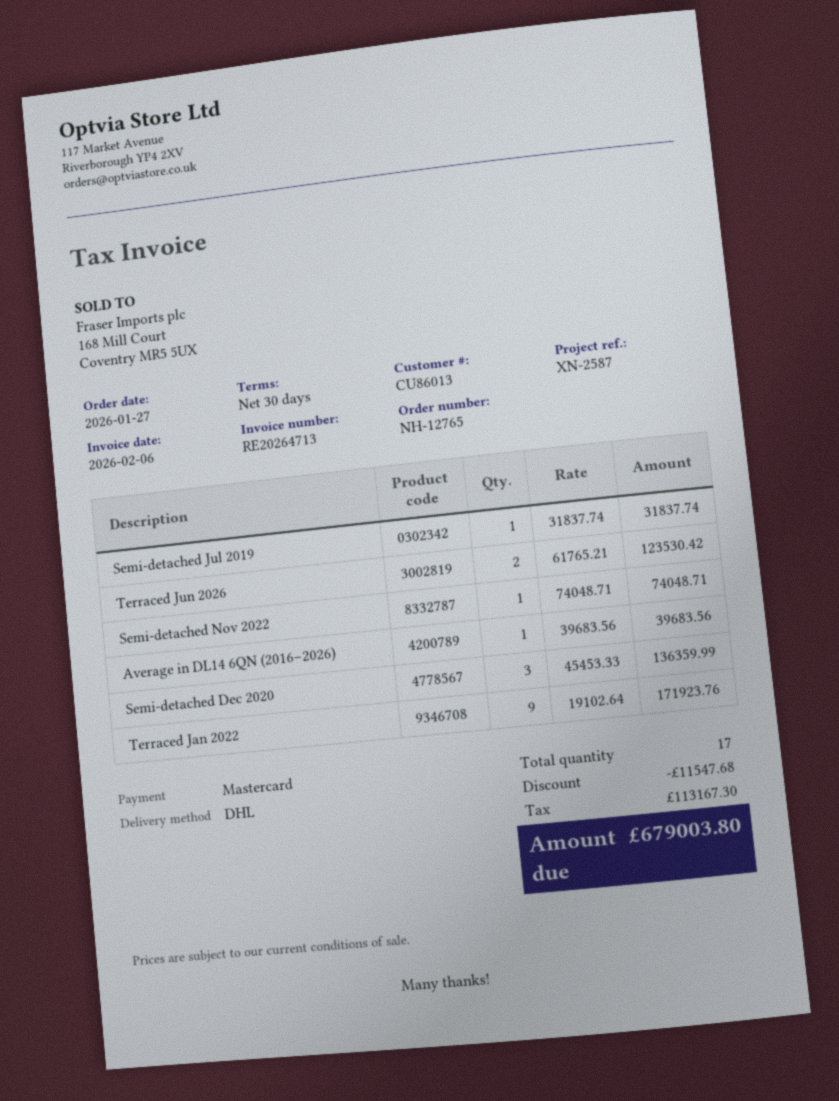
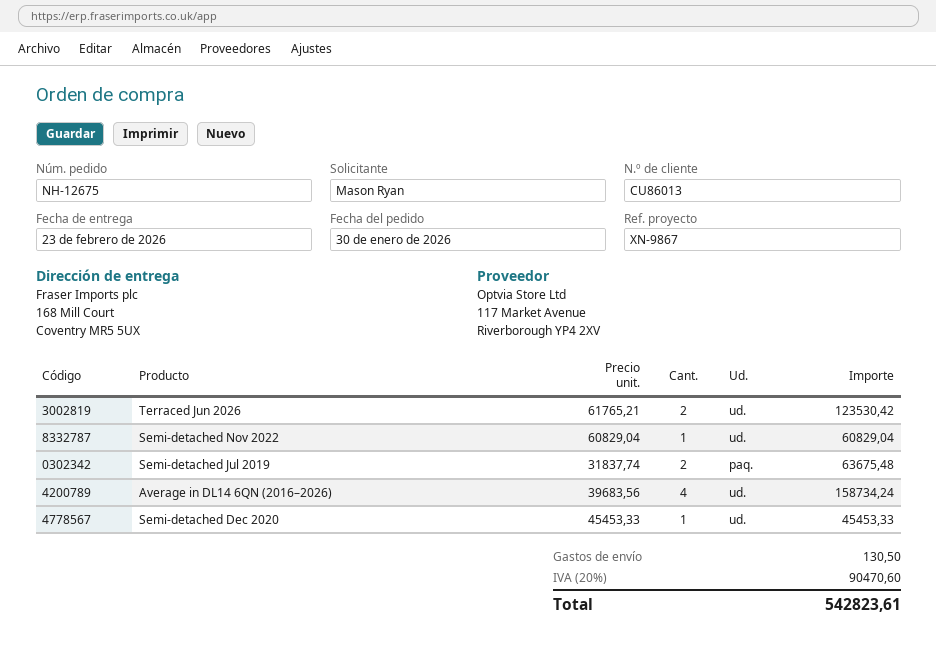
order number: NH-12765 -> NH-12675
order date: 2026-01-27 -> 2026-01-30
reference: XN-2587 -> XN-9867
Semi-detached Jul 2019: 1 x 31837.74 = 31837.74 -> 2 x 31837.74 = 63675.48
Semi-detached Nov 2022: 1 x 74048.71 = 74048.71 -> 1 x 60829.04 = 60829.04
Average in DL14 6QN (2016–2026): 1 x 39683.56 = 39683.56 -> 4 x 39683.56 = 158734.24
Semi-detached Dec 2020: 3 x 45453.33 = 136359.99 -> 1 x 45453.33 = 45453.33
Terraced Jan 2022: 9 x 19102.64 = 171923.76 -> none
discount: 11547.68 -> none
shipping: none -> 130.50
tax: 113167.30 -> 90470.60
total: 679003.80 -> 542823.61

